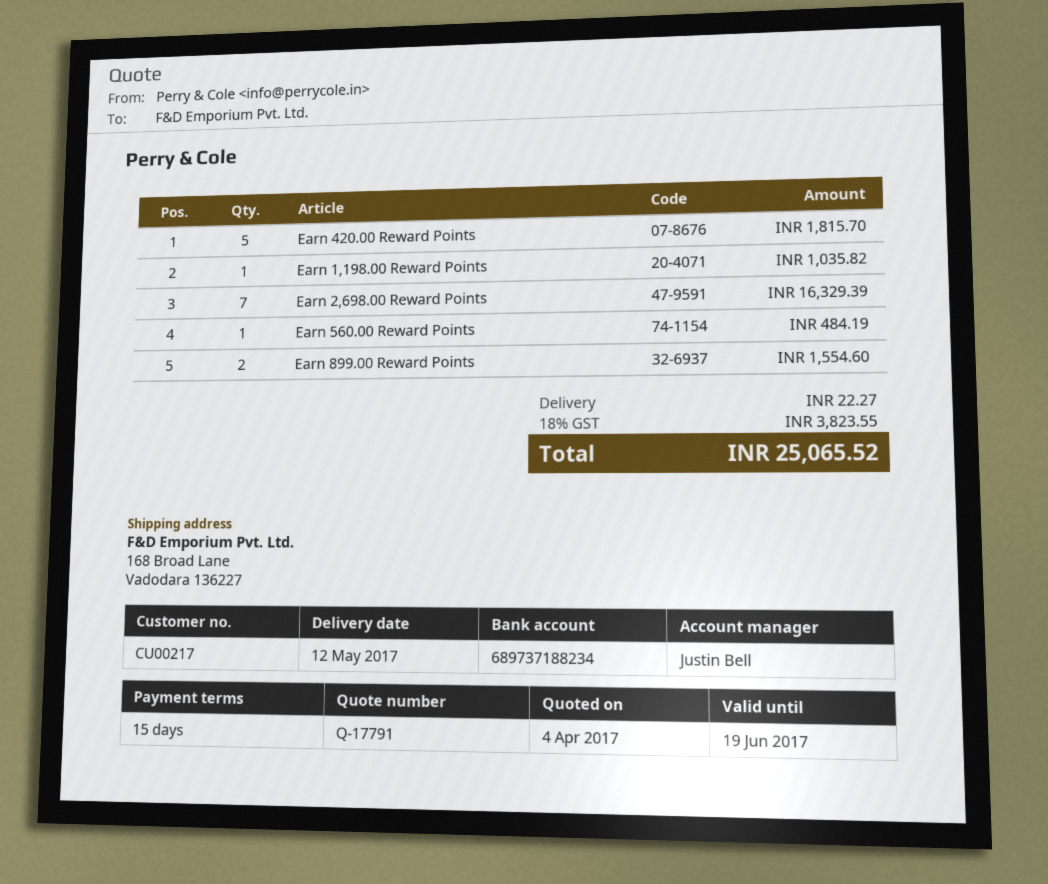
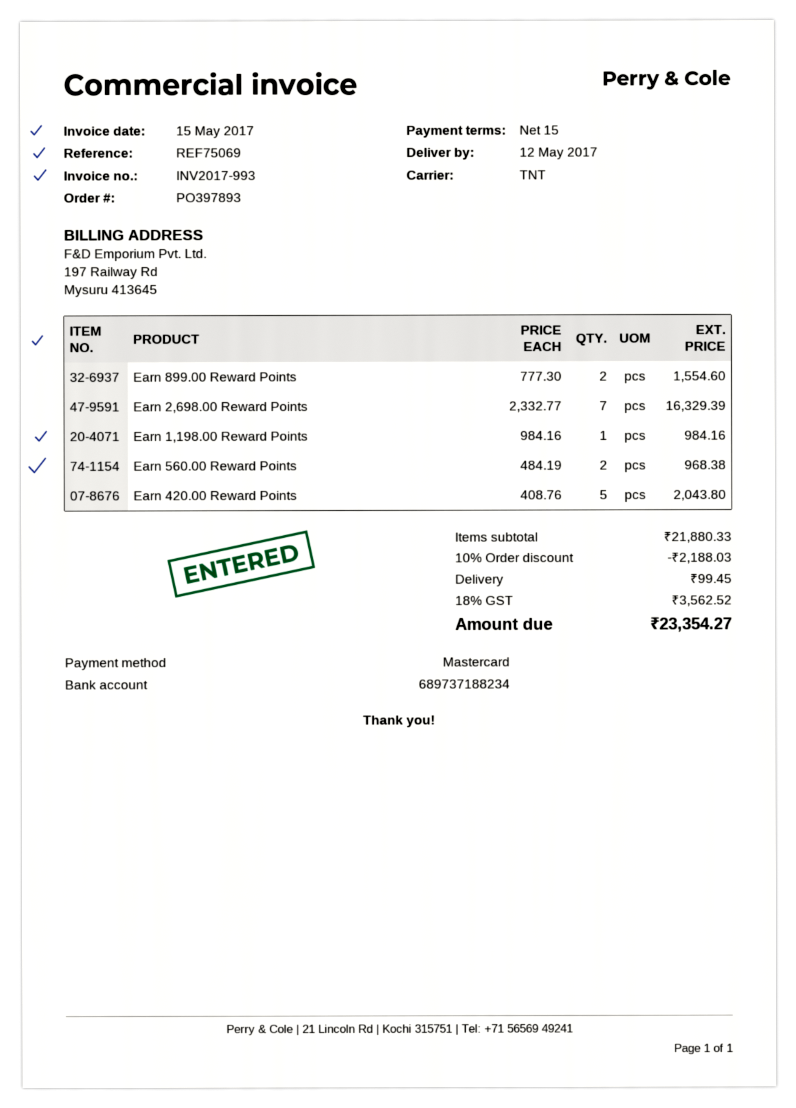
Earn 420.00 Reward Points: 5 for 1815.70 -> 5 for 2043.80
Earn 1,198.00 Reward Points: 1 for 1035.82 -> 1 for 984.16
Earn 560.00 Reward Points: 1 for 484.19 -> 2 for 968.38
discount: none -> 10% = 2188.03
shipping: 22.27 -> 99.45
tax: 18% = 3823.55 -> 18% = 3562.52
total: 25065.52 -> 23354.27

